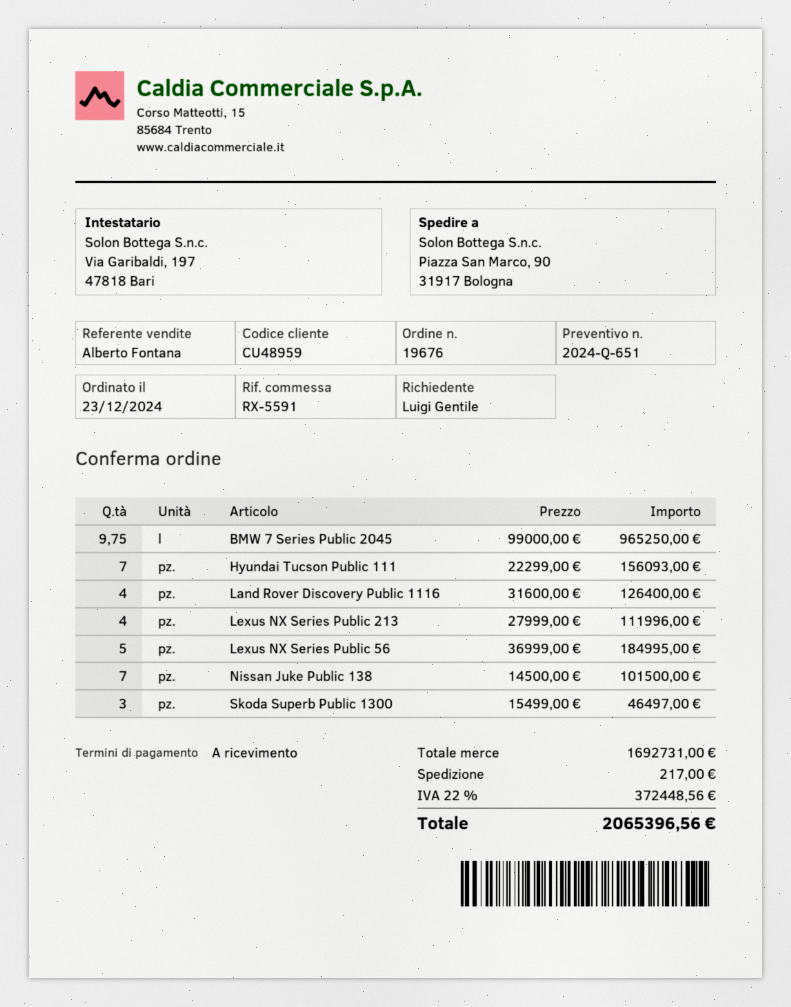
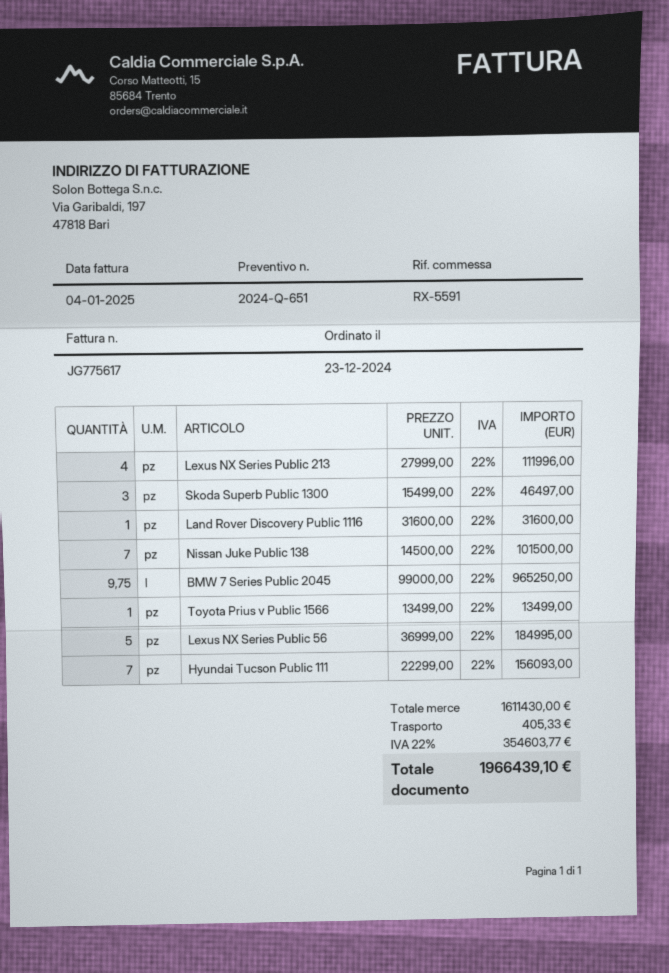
Land Rover Discovery Public 1116: 4 x 31600.00 = 126400.00 -> 1 x 31600.00 = 31600.00
Toyota Prius v Public 1566: none -> 1 x 13499.00 = 13499.00
subtotal: 1692731.00 -> 1611430.00
shipping: 217.00 -> 405.33
tax: 22% = 372448.56 -> 22% = 354603.77
total: 2065396.56 -> 1966439.10

